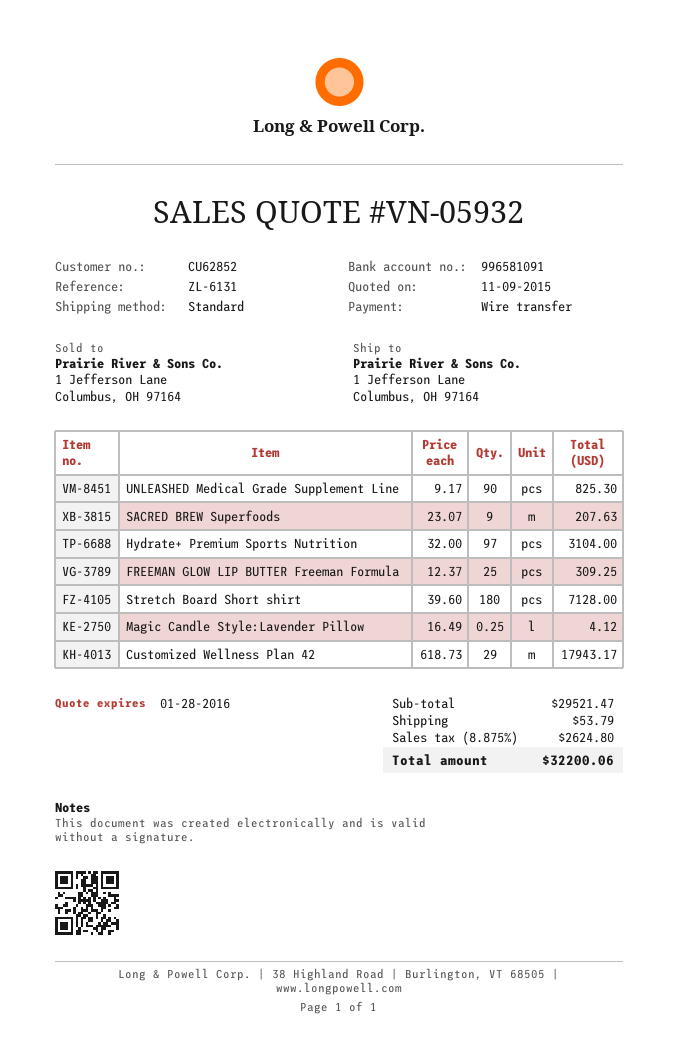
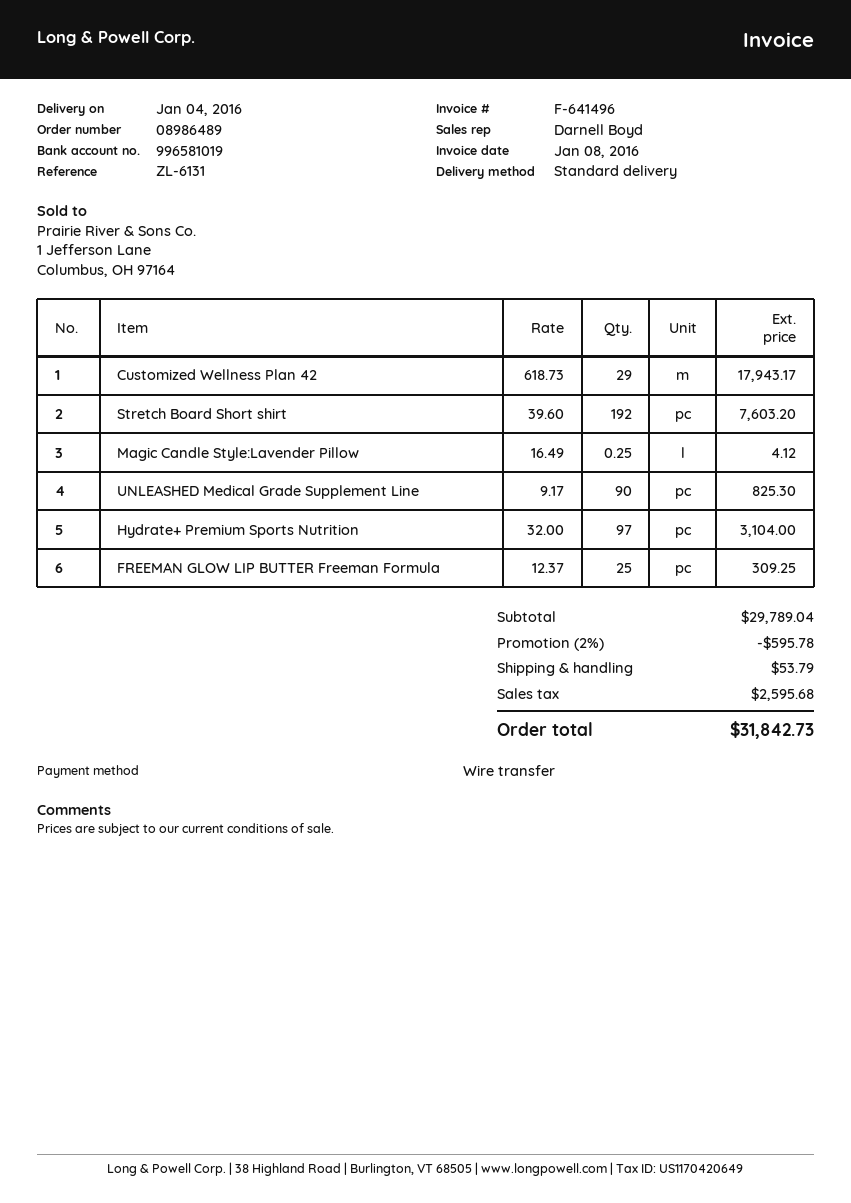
bank account: 996581091 -> 996581019
SACRED BREW Superfoods: 9 x 23.07 = 207.63 -> none
Stretch Board Short shirt: 180 x 39.60 = 7128.00 -> 192 x 39.60 = 7603.20
subtotal: 29521.47 -> 29789.04
discount: none -> 2% = 595.78
tax: 2624.80 -> 2595.68
total: 32200.06 -> 31842.73

